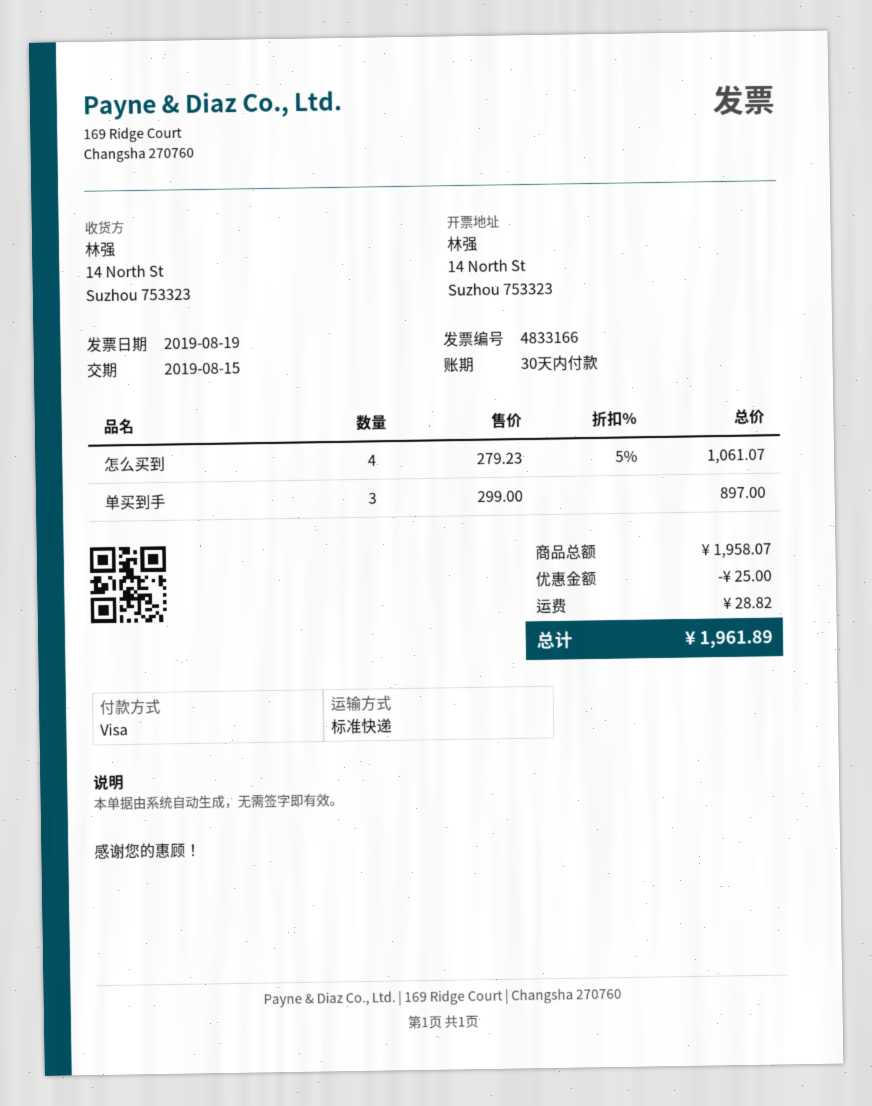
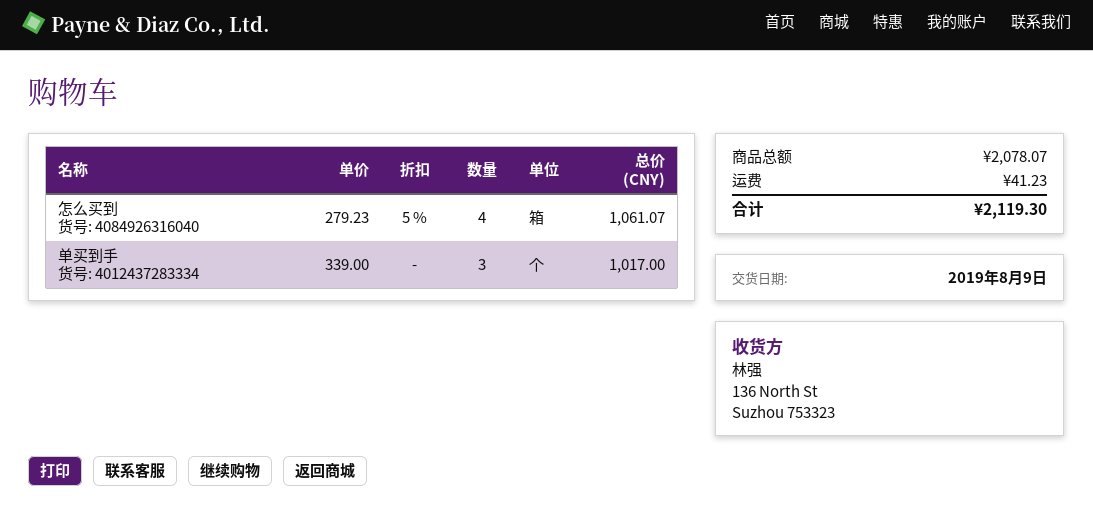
delivery date: 2019-08-15 -> 2019-08-09
ship to: 14 North St, Suzhou 753323 -> 136 North St, Suzhou 753323
单买到手: 3 x 299.00 = 897.00 -> 3 x 339.00 = 1017.00
subtotal: 1958.07 -> 2078.07
discount: 25.00 -> none
shipping: 28.82 -> 41.23
total: 1961.89 -> 2119.30

